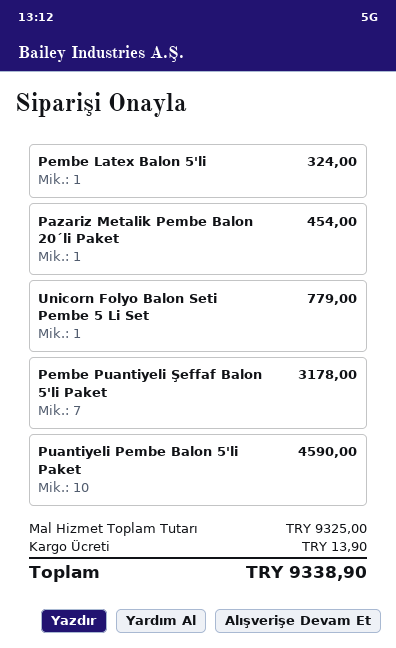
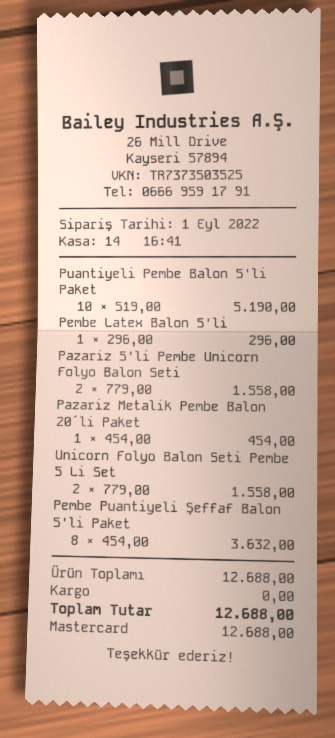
Pembe Latex Balon 5'li: 1 for 324.00 -> 1 for 296.00
Unicorn Folyo Balon Seti Pembe 5 Li Set: 1 for 779.00 -> 2 for 1558.00
Pembe Puantiyeli Şeffaf Balon 5'li Paket: 7 for 3178.00 -> 8 for 3632.00
Puantiyeli Pembe Balon 5'li Paket: 10 for 4590.00 -> 10 for 5190.00
Pazariz 5'li Pembe Unicorn Folyo Balon Seti: none -> 2 for 1558.00
subtotal: 9325.00 -> 12688.00
shipping: 13.90 -> 0.00
total: 9338.90 -> 12688.00

